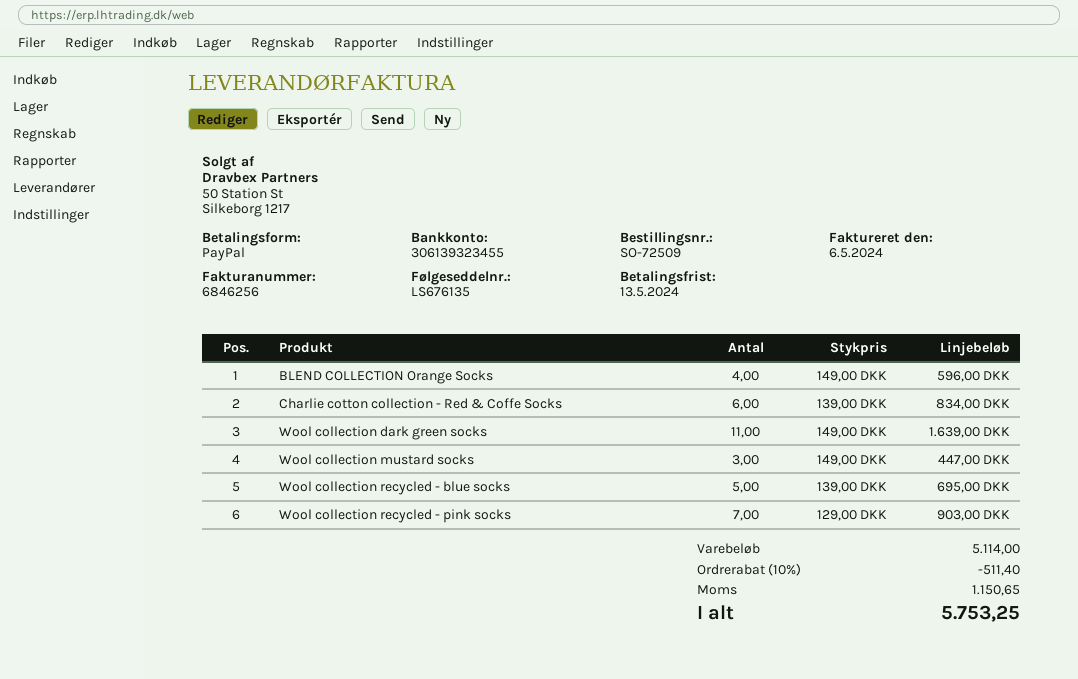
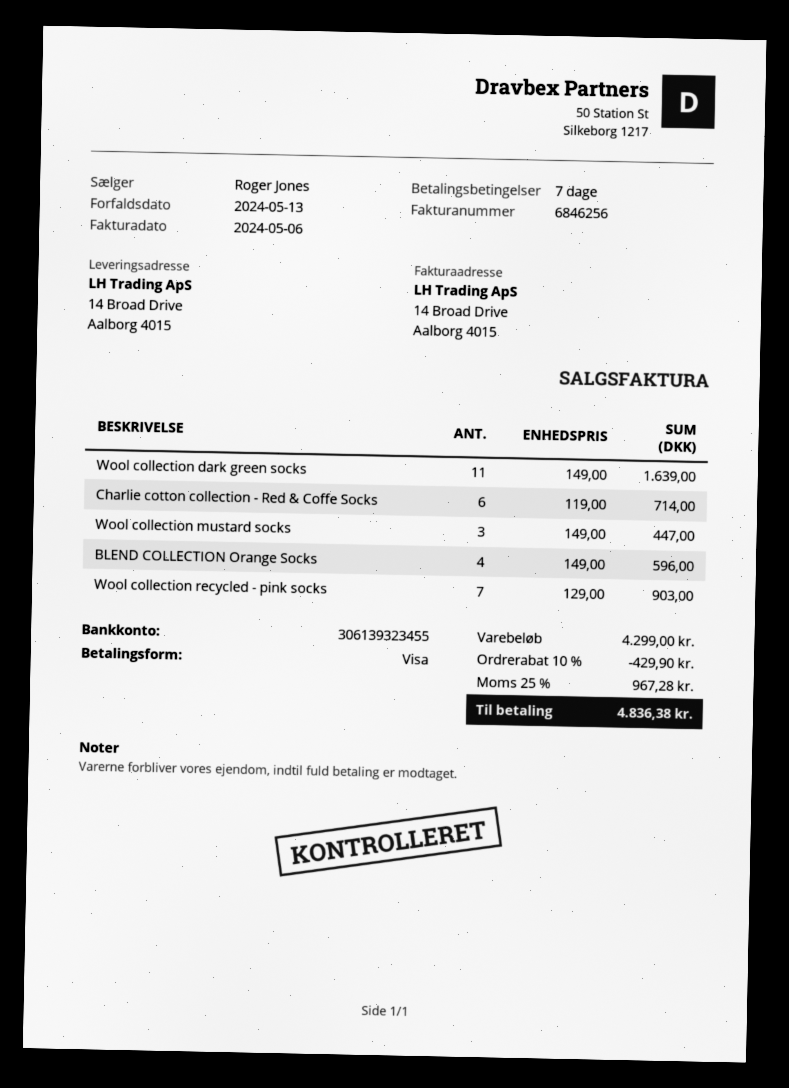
payment method: PayPal -> Visa
Charlie cotton collection - Red & Coffe Socks: 6 x 139.00 = 834.00 -> 6 x 119.00 = 714.00
Wool collection recycled - blue socks: 5 x 139.00 = 695.00 -> none
subtotal: 5114.00 -> 4299.00
discount: 10% = 511.40 -> 10% = 429.90
tax: 1150.65 -> 967.28
total: 5753.25 -> 4836.38

